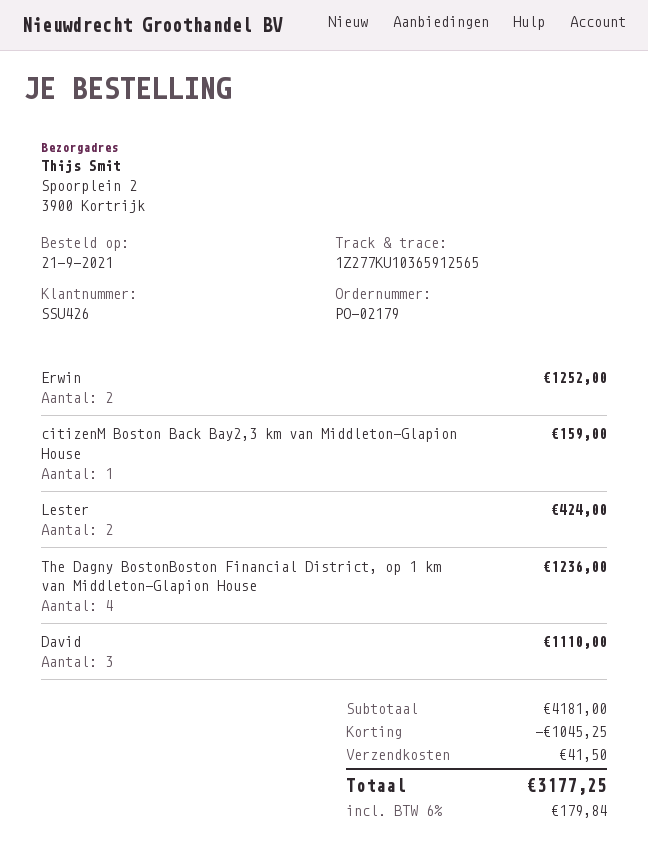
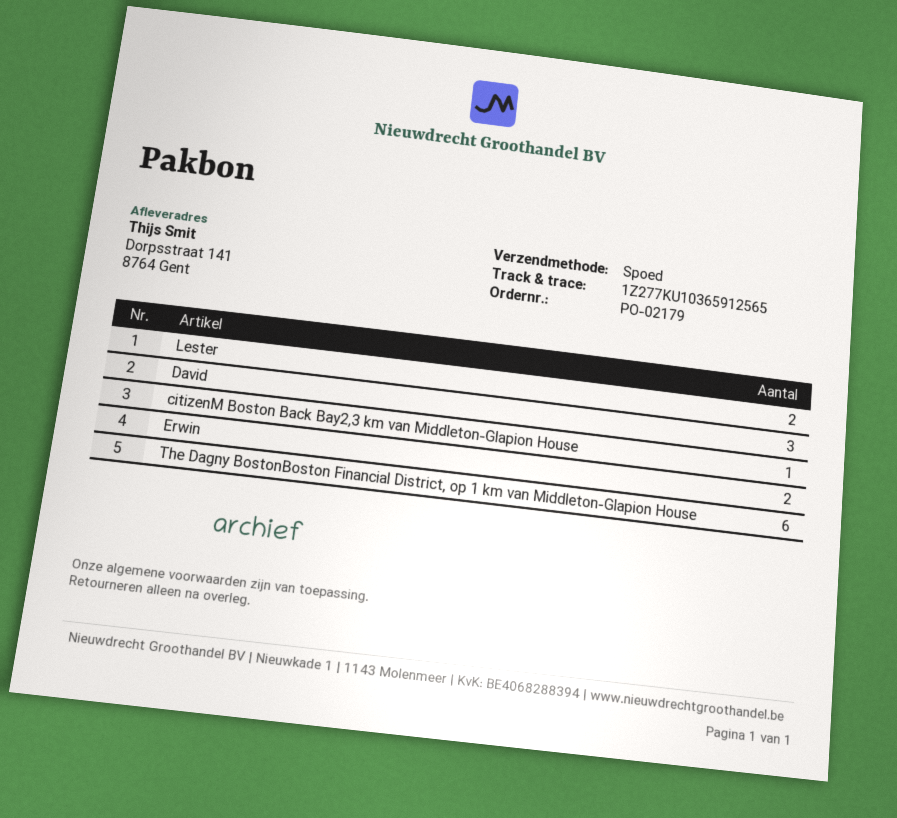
ship to: Spoorplein 2, 3900 Kortrijk -> Dorpsstraat 141, 8764 Gent
The Dagny BostonBoston Financial District, op 1 km van Middleton-Glapion House: 4 -> 6

